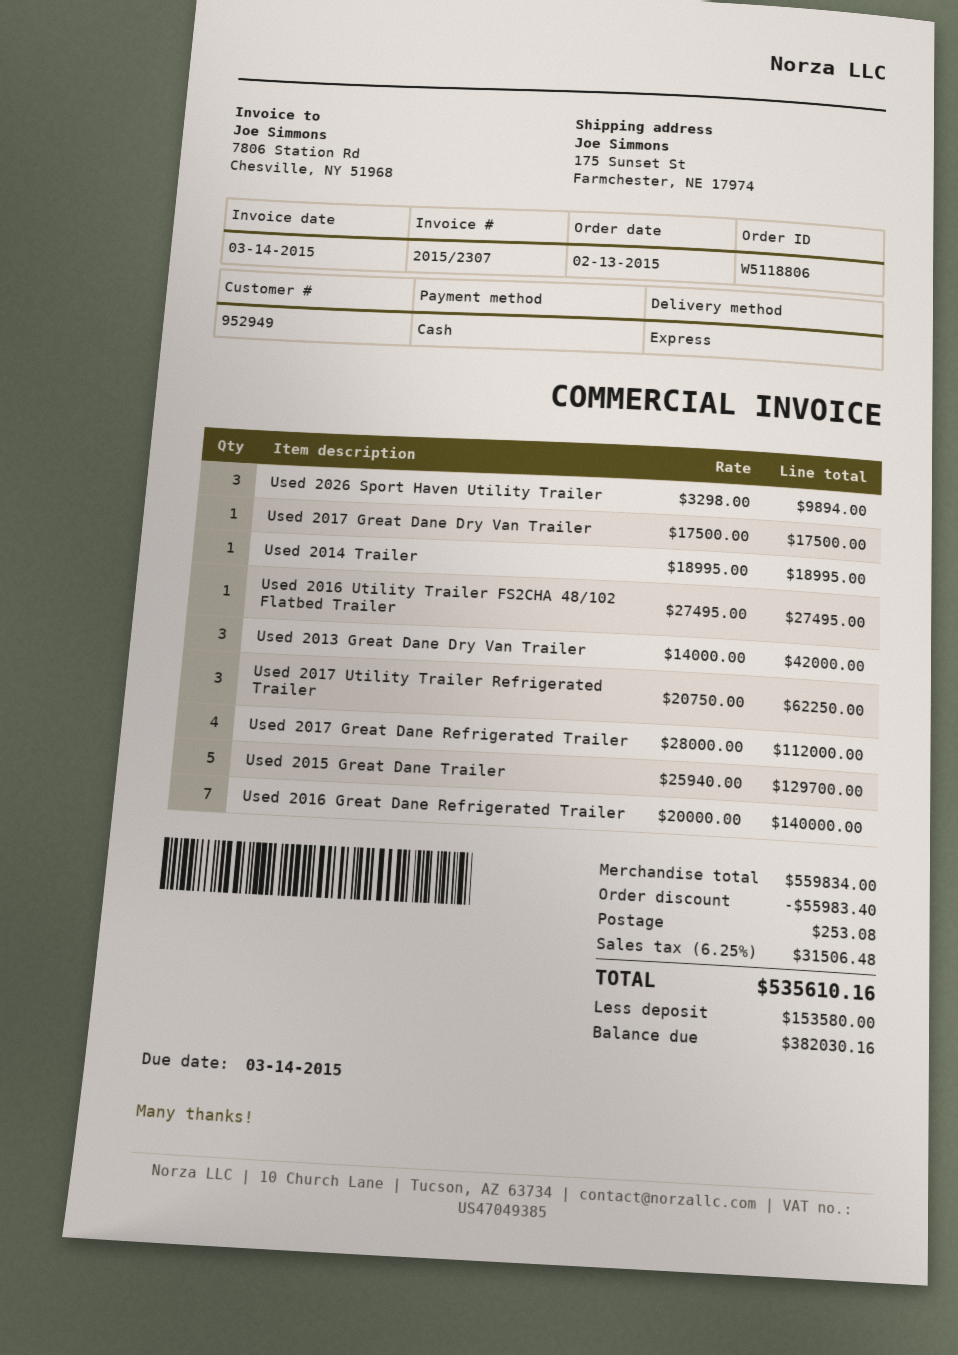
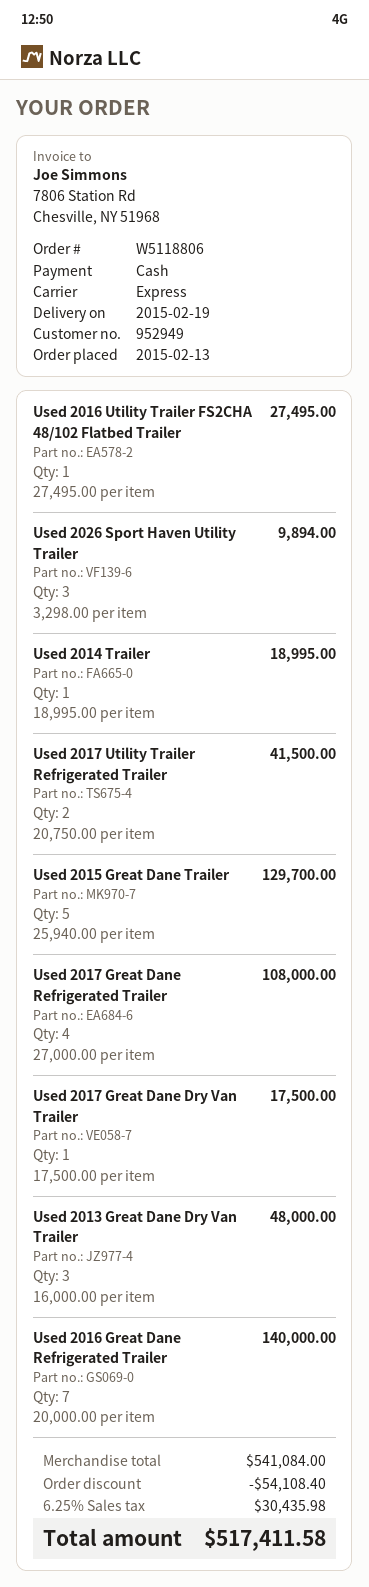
Used 2013 Great Dane Dry Van Trailer: 3 x 14000.00 = 42000.00 -> 3 x 16000.00 = 48000.00
Used 2017 Utility Trailer Refrigerated Trailer: 3 x 20750.00 = 62250.00 -> 2 x 20750.00 = 41500.00
Used 2017 Great Dane Refrigerated Trailer: 4 x 28000.00 = 112000.00 -> 4 x 27000.00 = 108000.00
subtotal: 559834.00 -> 541084.00
discount: 55983.40 -> 54108.40
shipping: 253.08 -> none
tax: 6.25% = 31506.48 -> 6.25% = 30435.98
total: 535610.16 -> 517411.58

